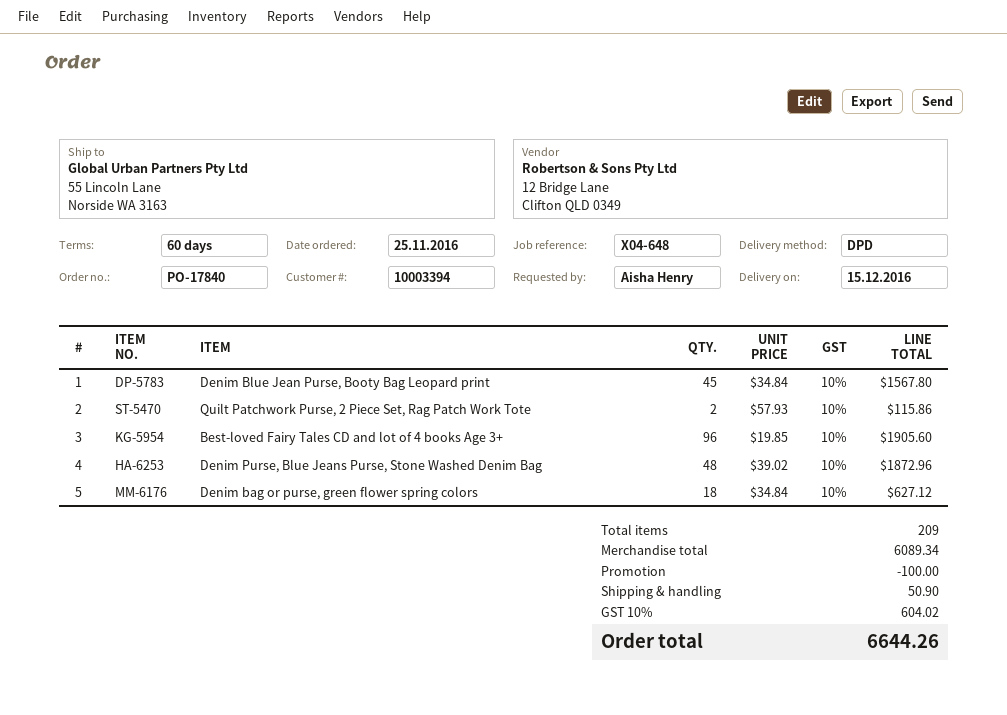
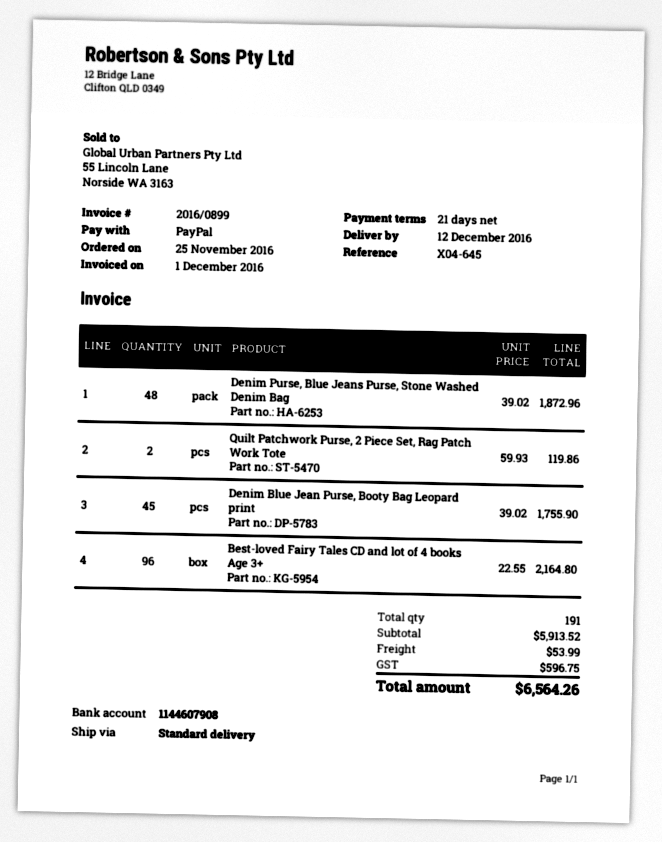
delivery date: 2016-12-15 -> 2016-12-12
payment terms: 60 days -> 21 days
reference: X04-648 -> X04-645
shipping method: DPD -> standard
Denim Blue Jean Purse, Booty Bag Leopard print: 45 x 34.84 = 1567.80 -> 45 x 39.02 = 1755.90
Quilt Patchwork Purse, 2 Piece Set, Rag Patch Work Tote: 2 x 57.93 = 115.86 -> 2 x 59.93 = 119.86
Best-loved Fairy Tales CD and lot of 4 books Age 3+: 96 x 19.85 = 1905.60 -> 96 x 22.55 = 2164.80
Denim bag or purse, green flower spring colors: 18 x 34.84 = 627.12 -> none
total quantity: 209 -> 191
subtotal: 6089.34 -> 5913.52
discount: 100.00 -> none
shipping: 50.90 -> 53.99
tax: 604.02 -> 596.75
total: 6644.26 -> 6564.26

